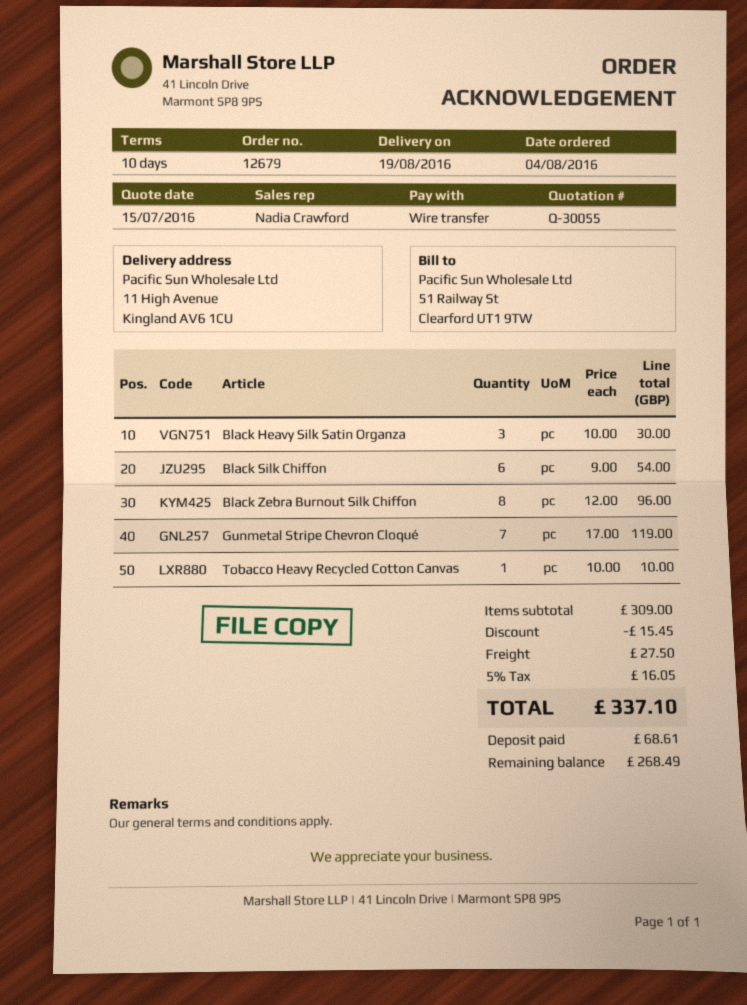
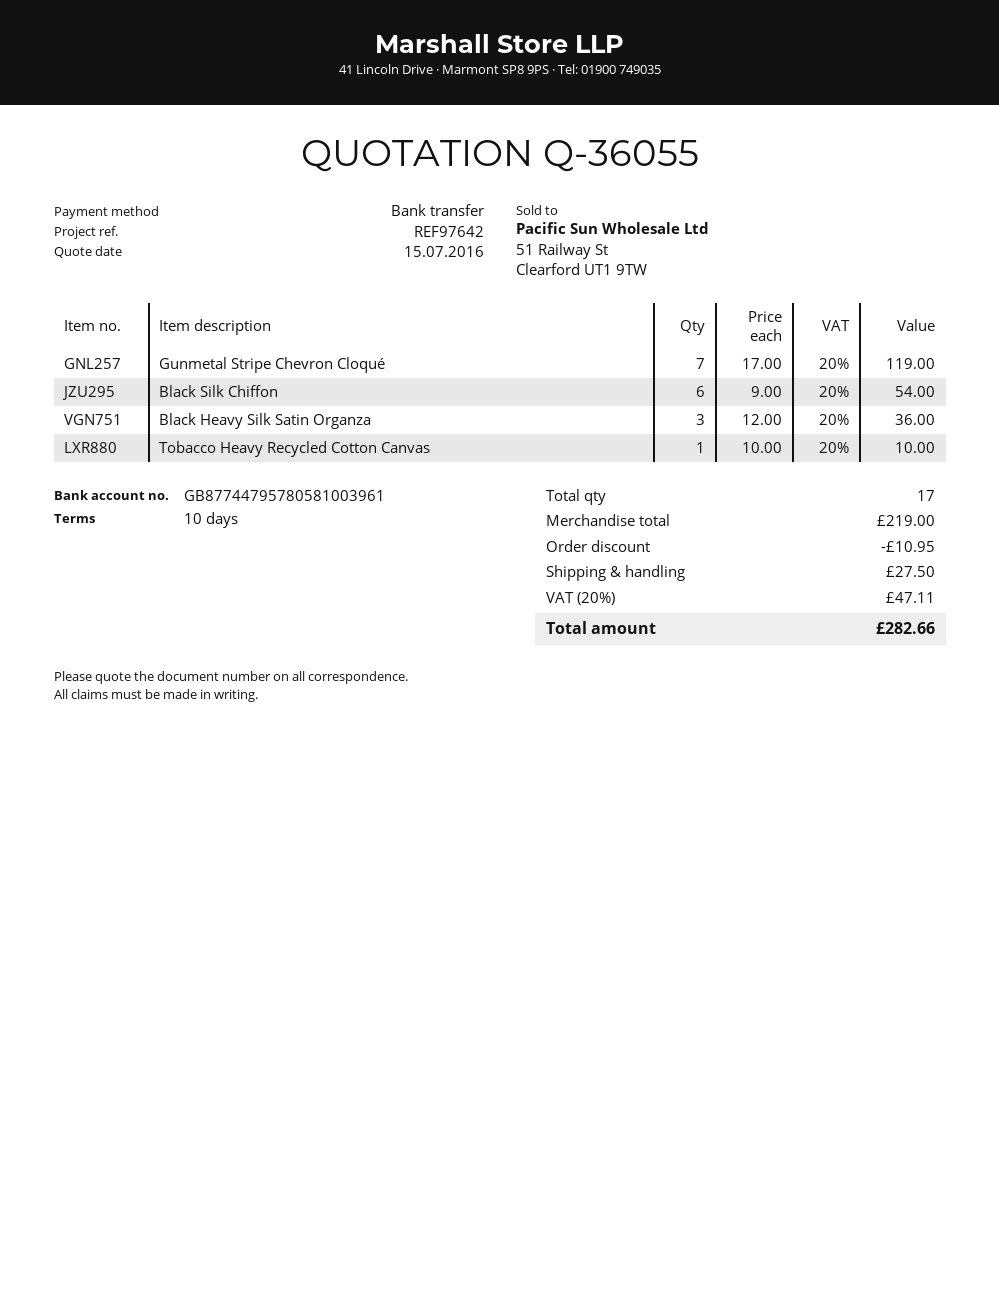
quote number: Q-30055 -> Q-36055
Black Heavy Silk Satin Organza: 3 x 10.00 = 30.00 -> 3 x 12.00 = 36.00
Black Zebra Burnout Silk Chiffon: 8 x 12.00 = 96.00 -> none
subtotal: 309.00 -> 219.00
discount: 15.45 -> 10.95
tax: 5% = 16.05 -> 20% = 47.11
total: 337.10 -> 282.66

